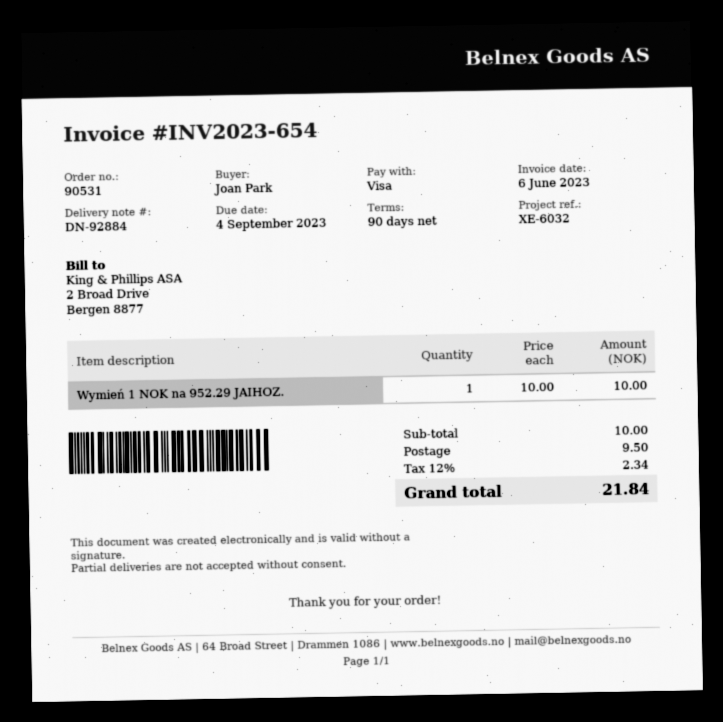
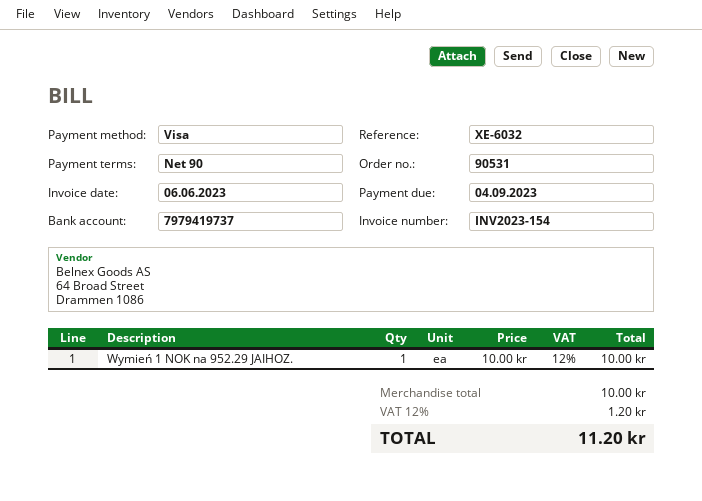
invoice number: INV2023-654 -> INV2023-154
shipping: 9.50 -> none
tax: 12% = 2.34 -> 12% = 1.20
total: 21.84 -> 11.20

